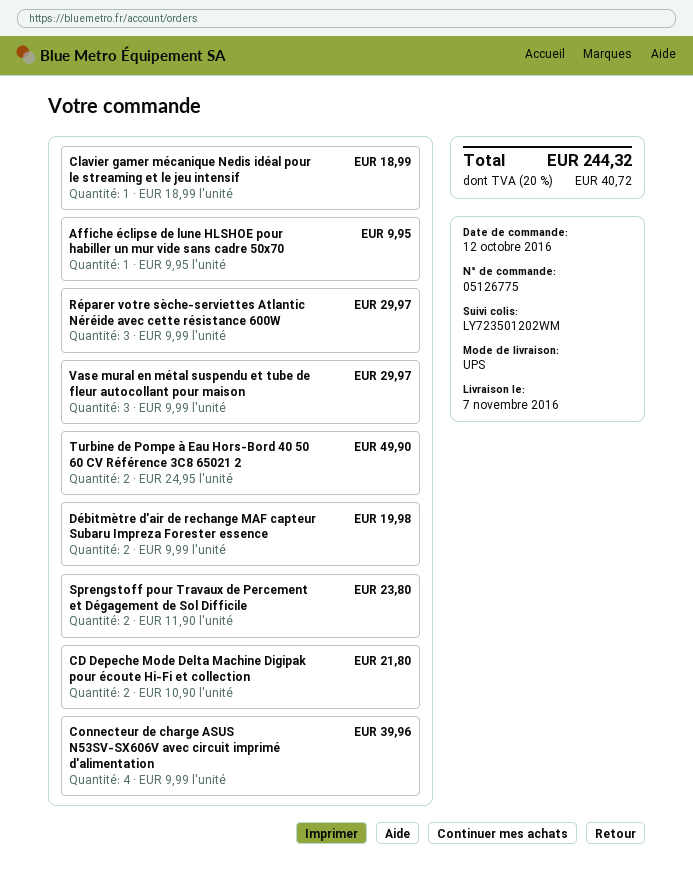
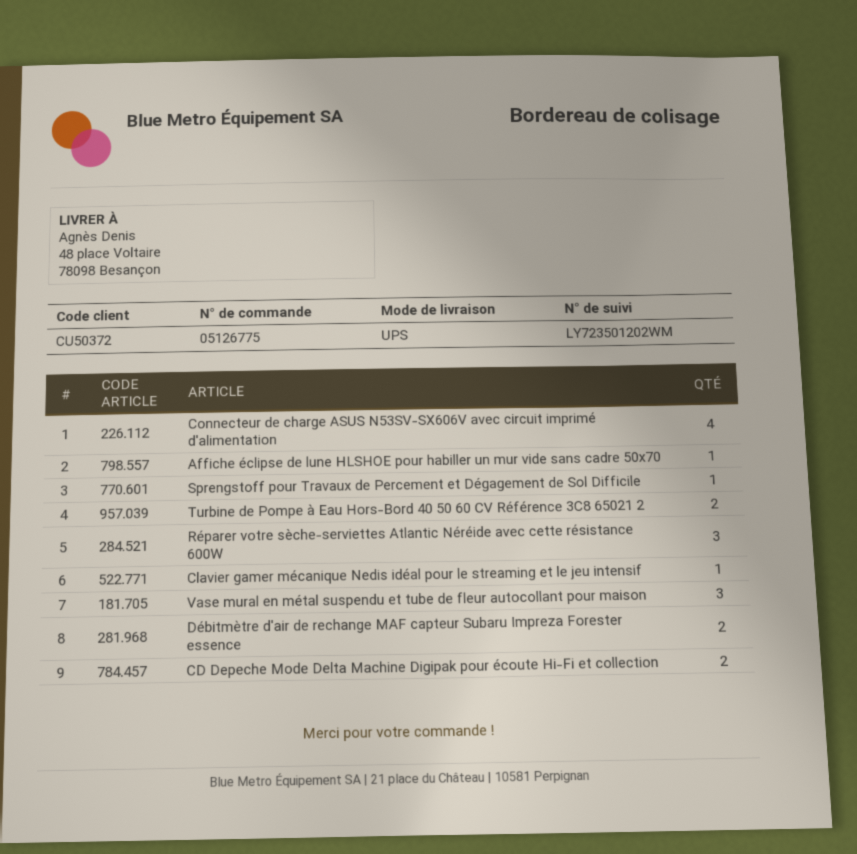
Sprengstoff pour Travaux de Percement et Dégagement de Sol Difficile: 2 -> 1

